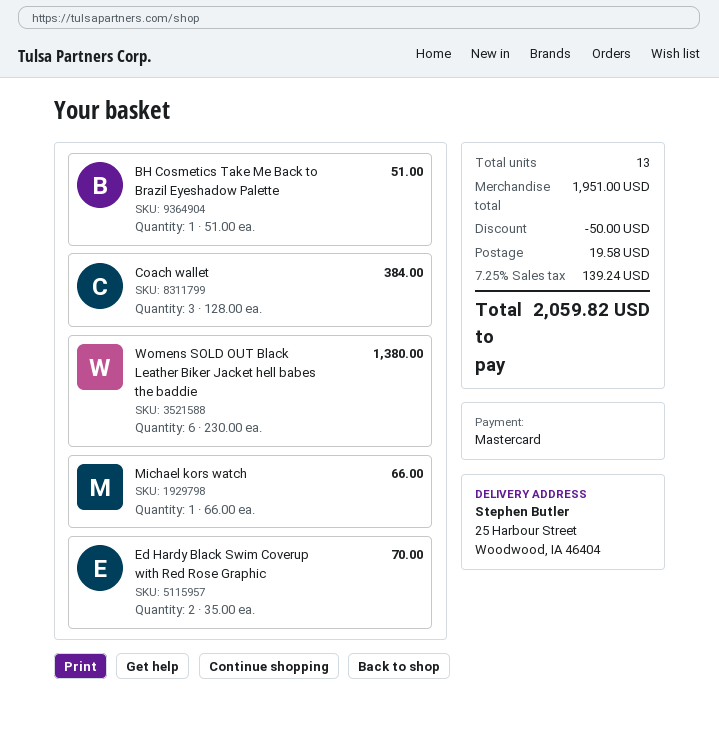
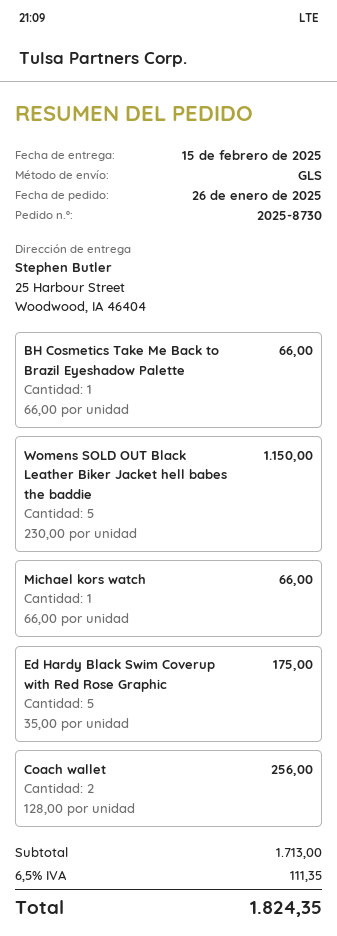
BH Cosmetics Take Me Back to Brazil Eyeshadow Palette: 1 x 51.00 = 51.00 -> 1 x 66.00 = 66.00
Coach wallet: 3 x 128.00 = 384.00 -> 2 x 128.00 = 256.00
Womens SOLD OUT Black Leather Biker Jacket hell babes the baddie: 6 x 230.00 = 1380.00 -> 5 x 230.00 = 1150.00
Ed Hardy Black Swim Coverup with Red Rose Graphic: 2 x 35.00 = 70.00 -> 5 x 35.00 = 175.00
subtotal: 1951.00 -> 1713.00
discount: 50.00 -> none
shipping: 19.58 -> none
tax: 7.25% = 139.24 -> 6.5% = 111.35
total: 2059.82 -> 1824.35

